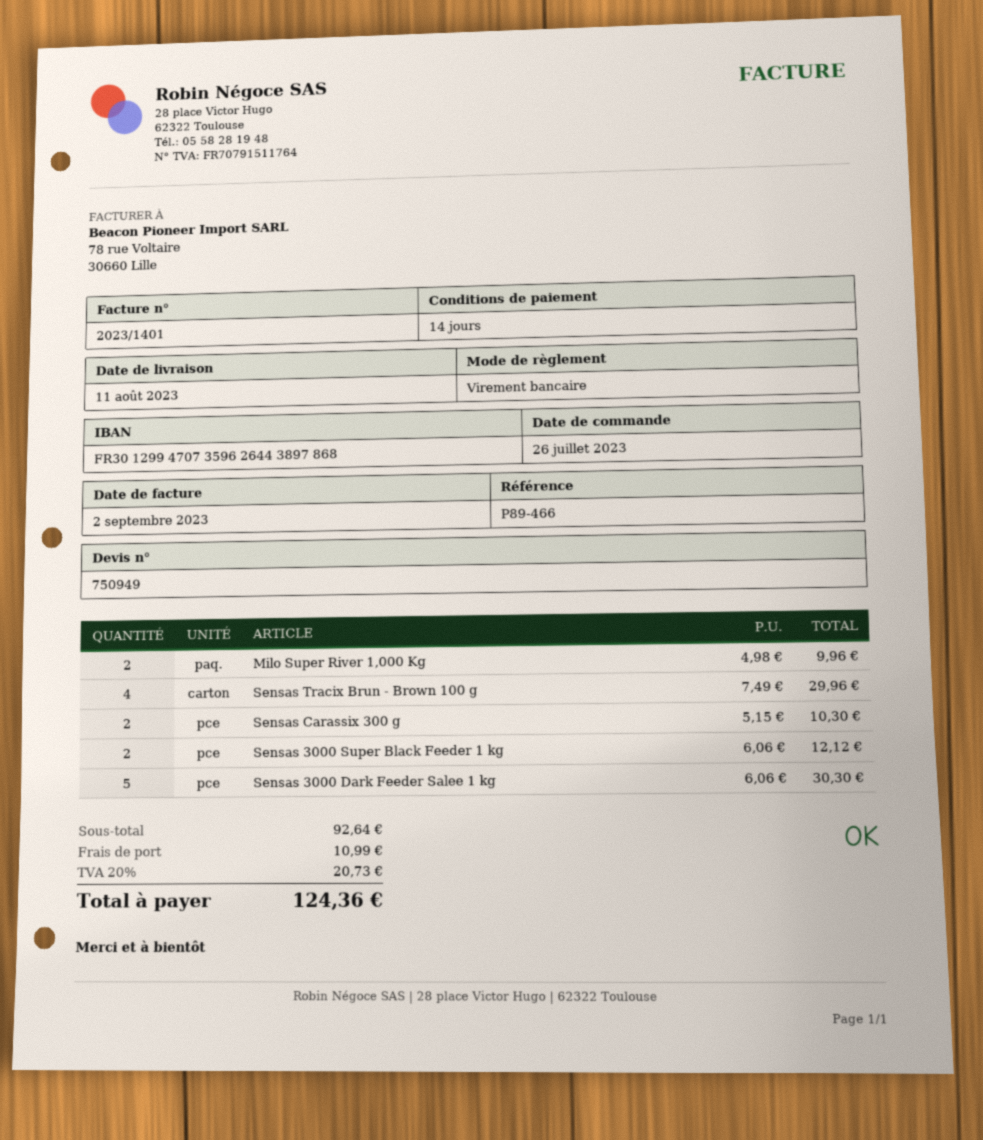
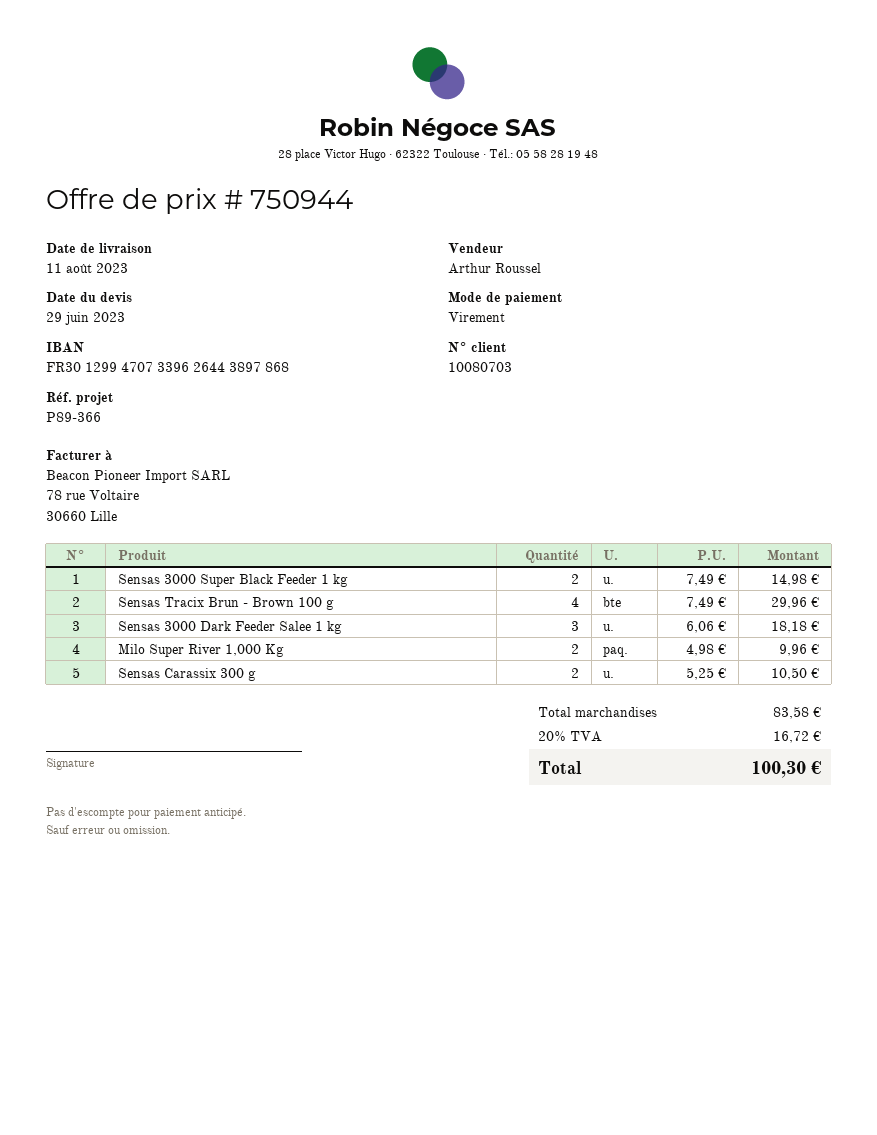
quote number: 750949 -> 750944
reference: P89-466 -> P89-366
bank account: FR3012994707359626443897868 -> FR3012994707339626443897868
Sensas Carassix 300 g: 2 x 5.15 = 10.30 -> 2 x 5.25 = 10.50
Sensas 3000 Super Black Feeder 1 kg: 2 x 6.06 = 12.12 -> 2 x 7.49 = 14.98
Sensas 3000 Dark Feeder Salee 1 kg: 5 x 6.06 = 30.30 -> 3 x 6.06 = 18.18
subtotal: 92.64 -> 83.58
shipping: 10.99 -> none
tax: 20% = 20.73 -> 20% = 16.72
total: 124.36 -> 100.30

